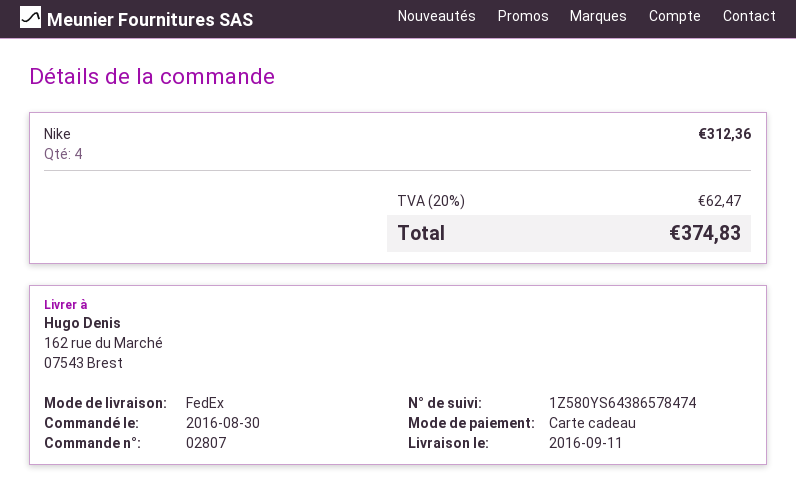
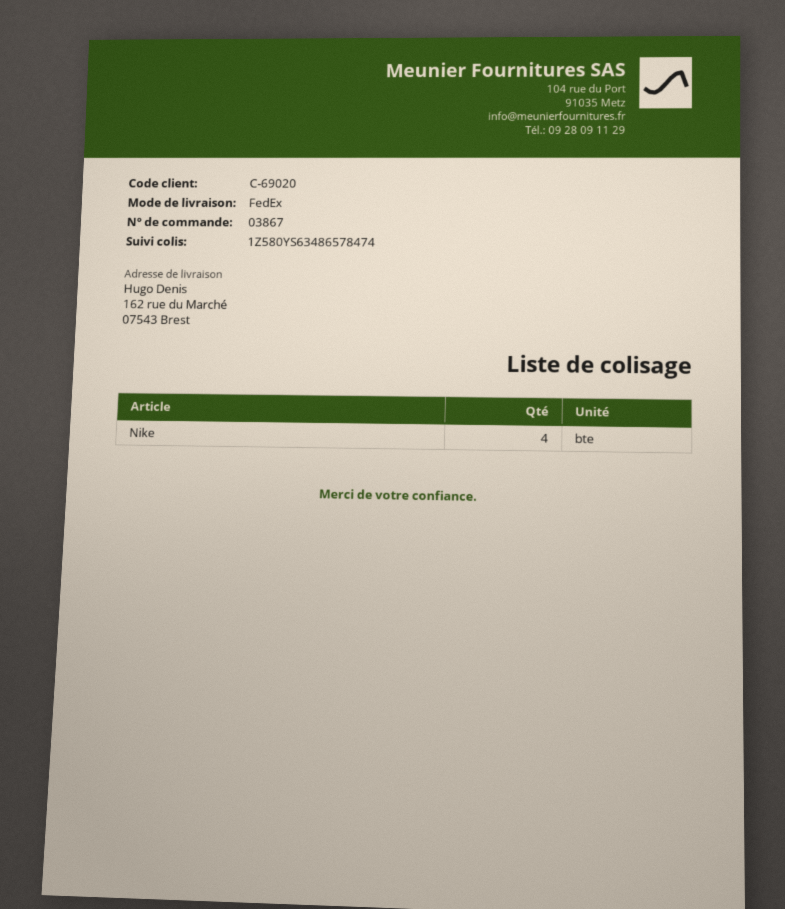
order number: 02807 -> 03867
tracking number: 1Z580YS64386578474 -> 1Z580YS63486578474

